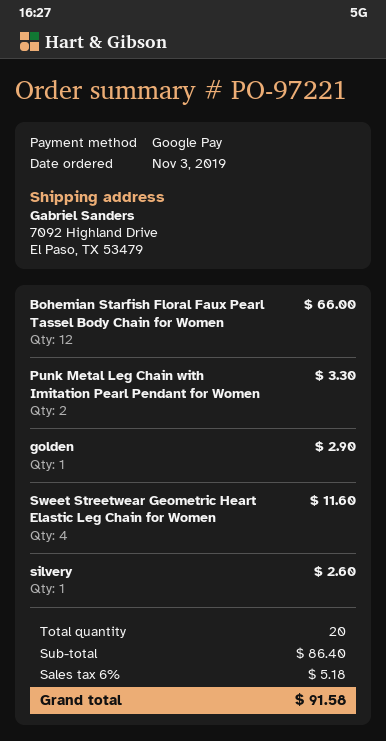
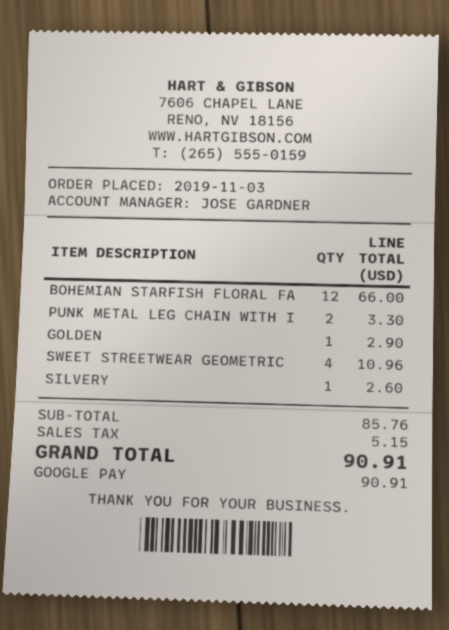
Sweet Streetwear Geometric Heart Elastic Leg Chain for Women: 4 for 11.60 -> 4 for 10.96
subtotal: 86.40 -> 85.76
tax: 5.18 -> 5.15
total: 91.58 -> 90.91

